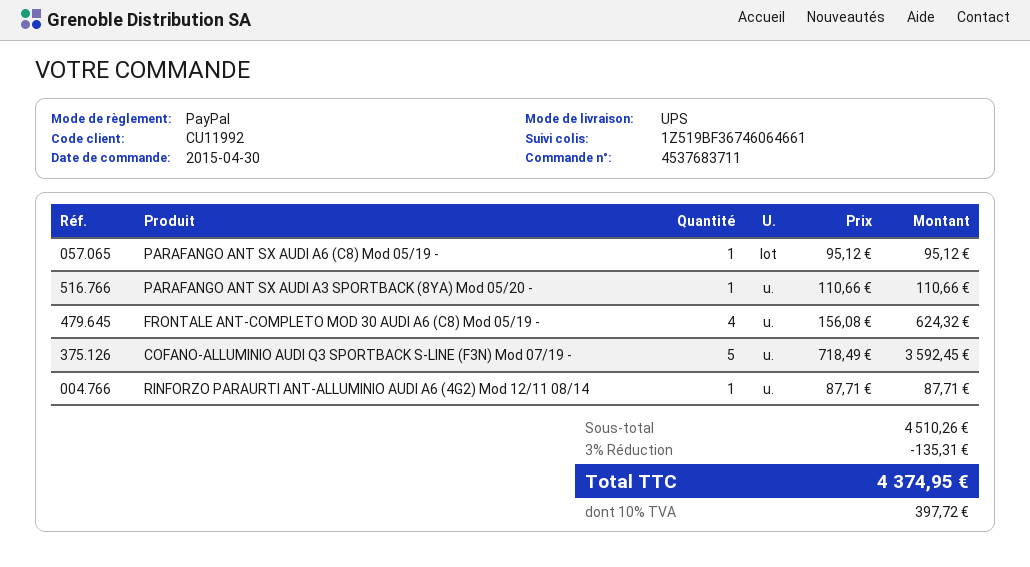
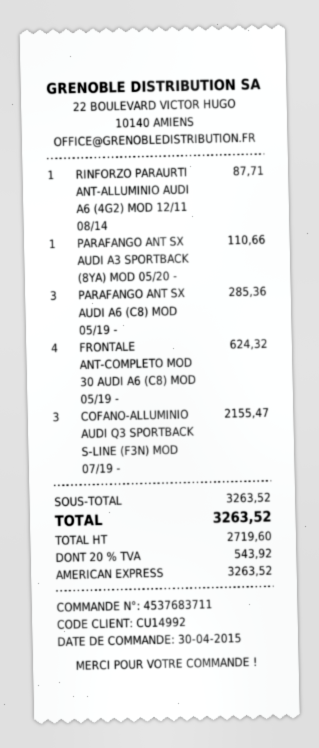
customer number: CU11992 -> CU14992
payment method: PayPal -> American Express
PARAFANGO ANT SX AUDI A6 (C8) Mod 05/19 -: 1 for 95.12 -> 3 for 285.36
COFANO-ALLUMINIO AUDI Q3 SPORTBACK S-LINE (F3N) Mod 07/19 -: 5 for 3592.45 -> 3 for 2155.47
subtotal: 4510.26 -> 3263.52
discount: 3% = 135.31 -> none
tax: 10% = 397.72 -> 20% = 543.92
total: 4374.95 -> 3263.52

